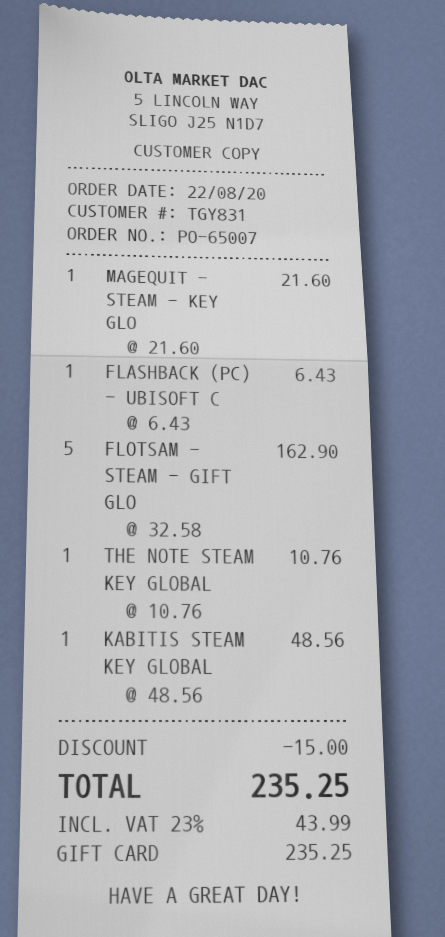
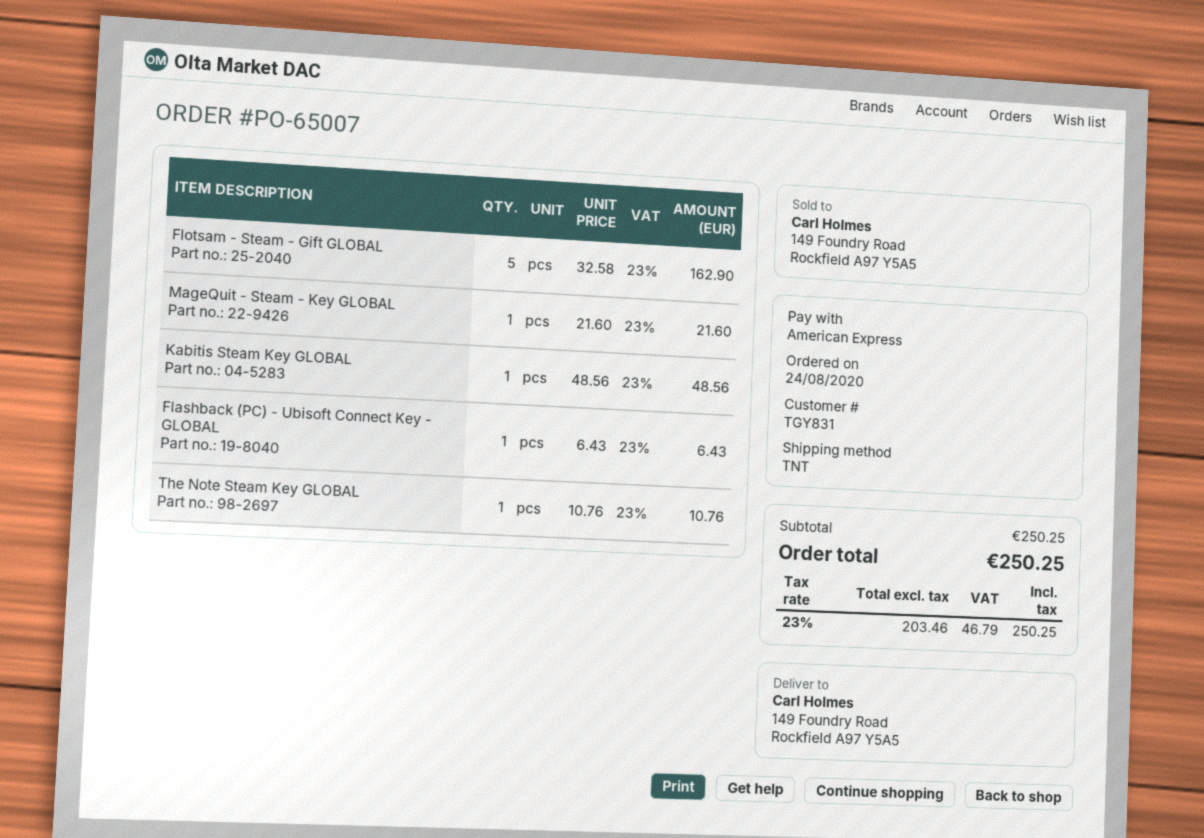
order date: 2020-08-22 -> 2020-08-24
payment method: gift card -> American Express
discount: 15.00 -> none
tax: 23% = 43.99 -> 23% = 46.79
total: 235.25 -> 250.25

